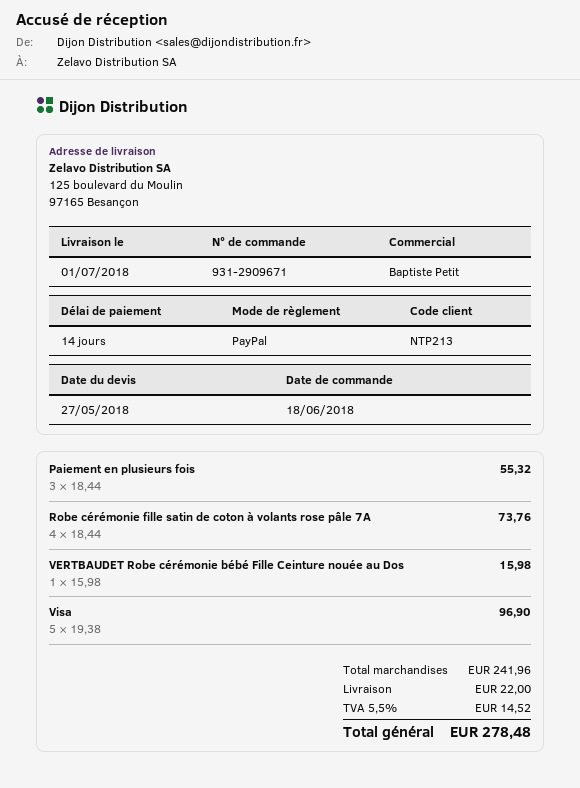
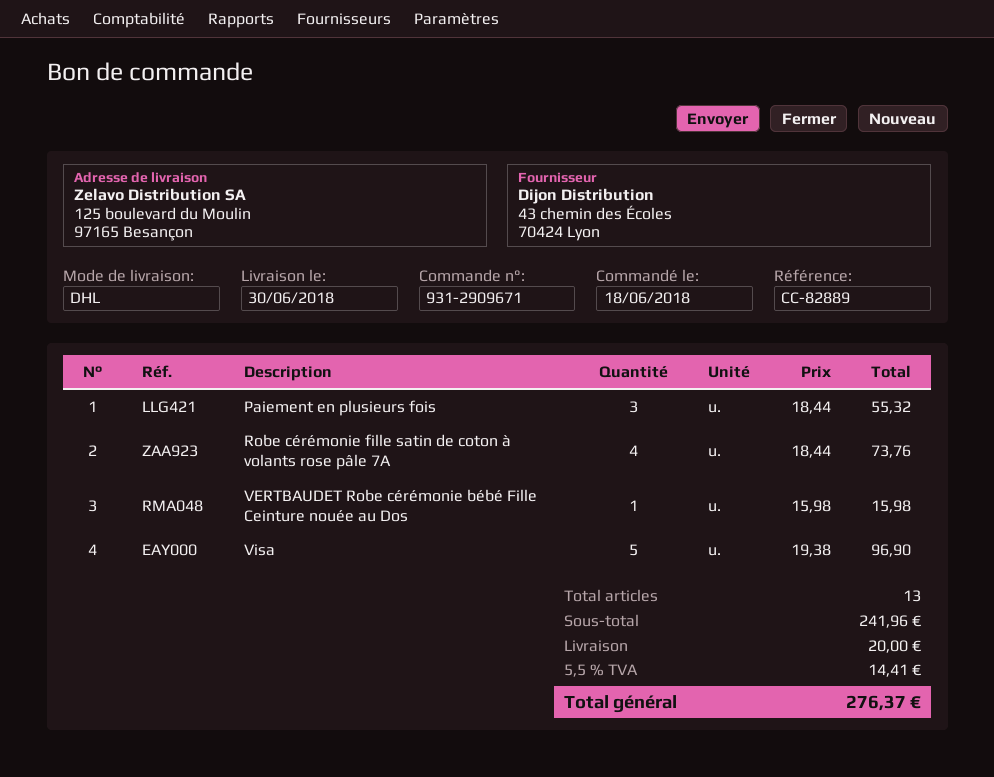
delivery date: 2018-07-01 -> 2018-06-30
shipping: 22.00 -> 20.00
tax: 5.5% = 14.52 -> 5.5% = 14.41
total: 278.48 -> 276.37

